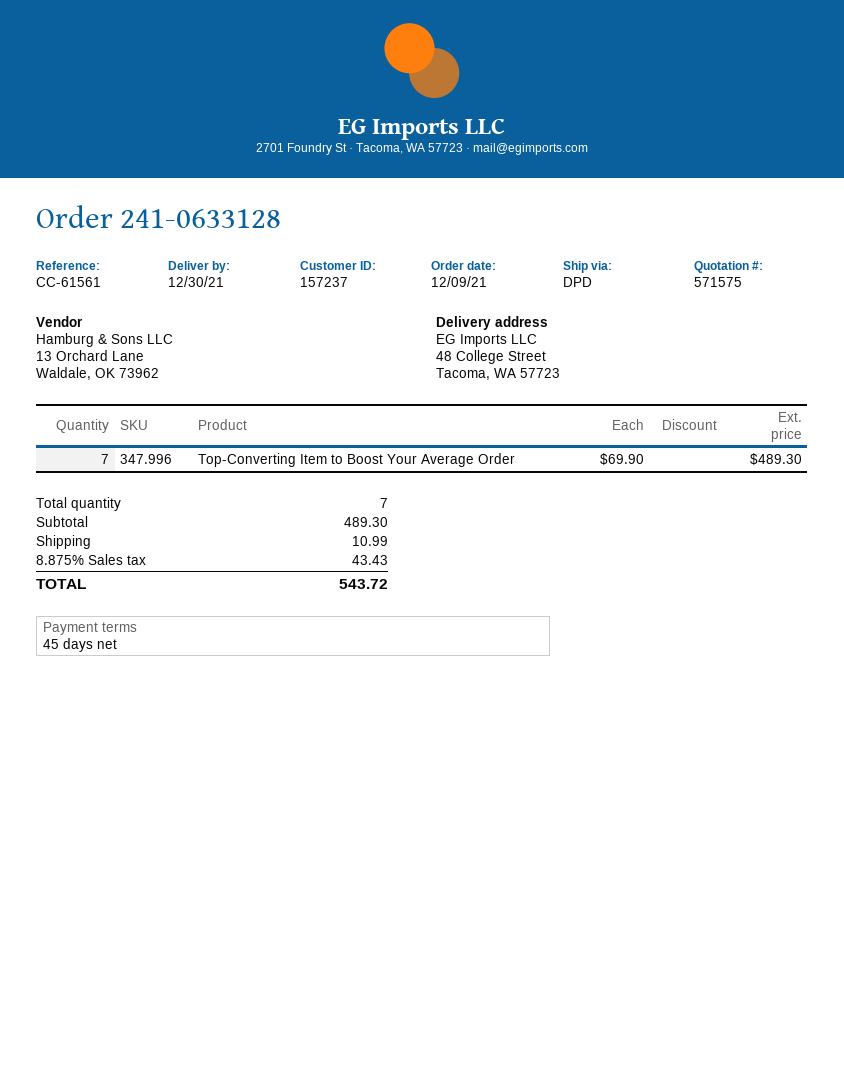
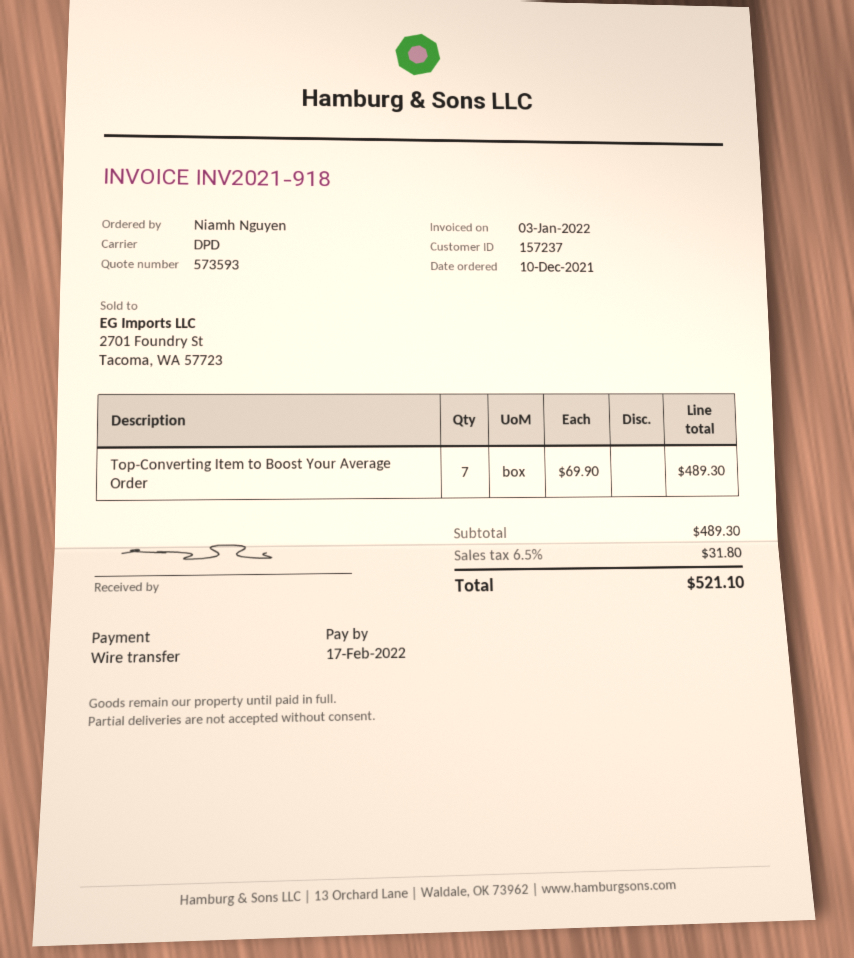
quote number: 571575 -> 573593
order date: 2021-12-09 -> 2021-12-10
shipping: 10.99 -> none
tax: 8.875% = 43.43 -> 6.5% = 31.80
total: 543.72 -> 521.10

